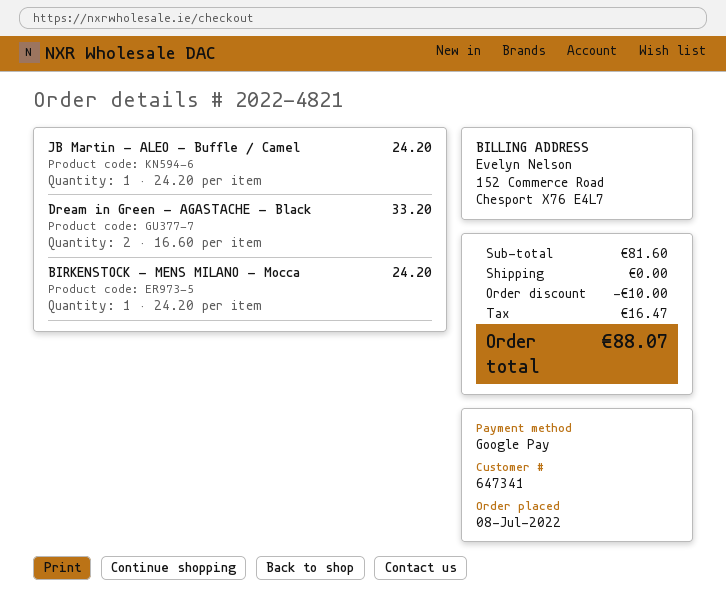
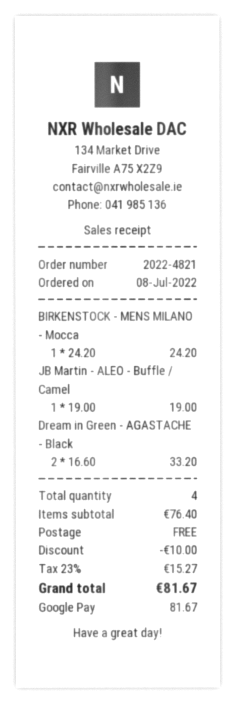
JB Martin - ALEO - Buffle / Camel: 1 x 24.20 = 24.20 -> 1 x 19.00 = 19.00
subtotal: 81.60 -> 76.40
tax: 16.47 -> 15.27
total: 88.07 -> 81.67

